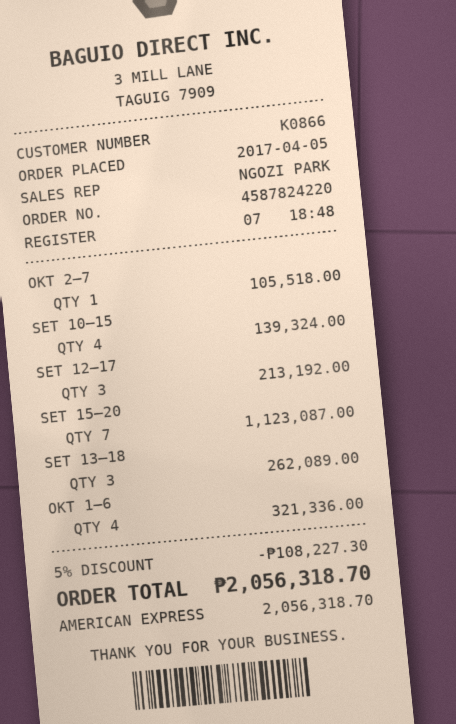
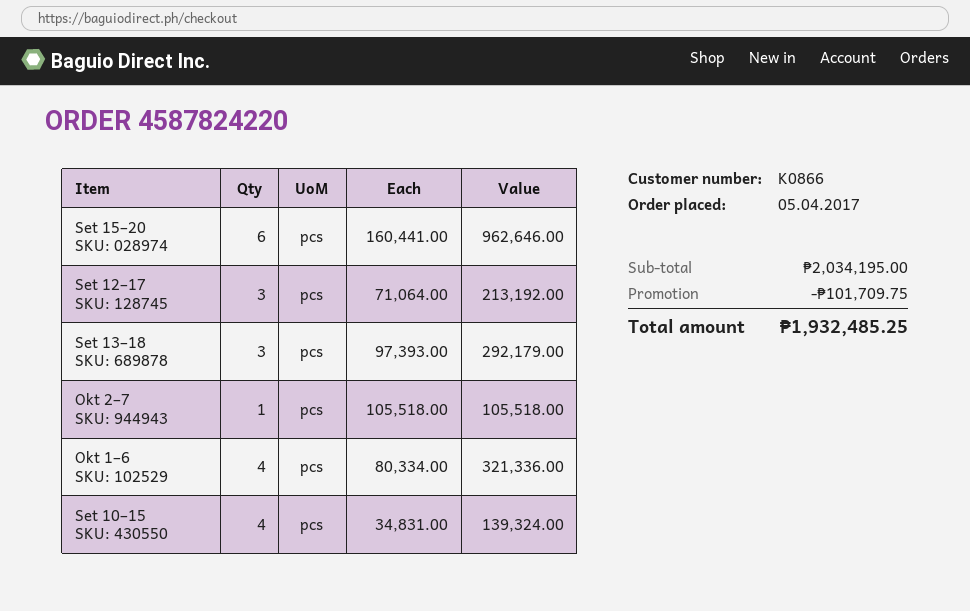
SET 15–20: 7 for 1123087.00 -> 6 for 962646.00
SET 13–18: 3 for 262089.00 -> 3 for 292179.00
discount: 108227.30 -> 101709.75
total: 2056318.70 -> 1932485.25

